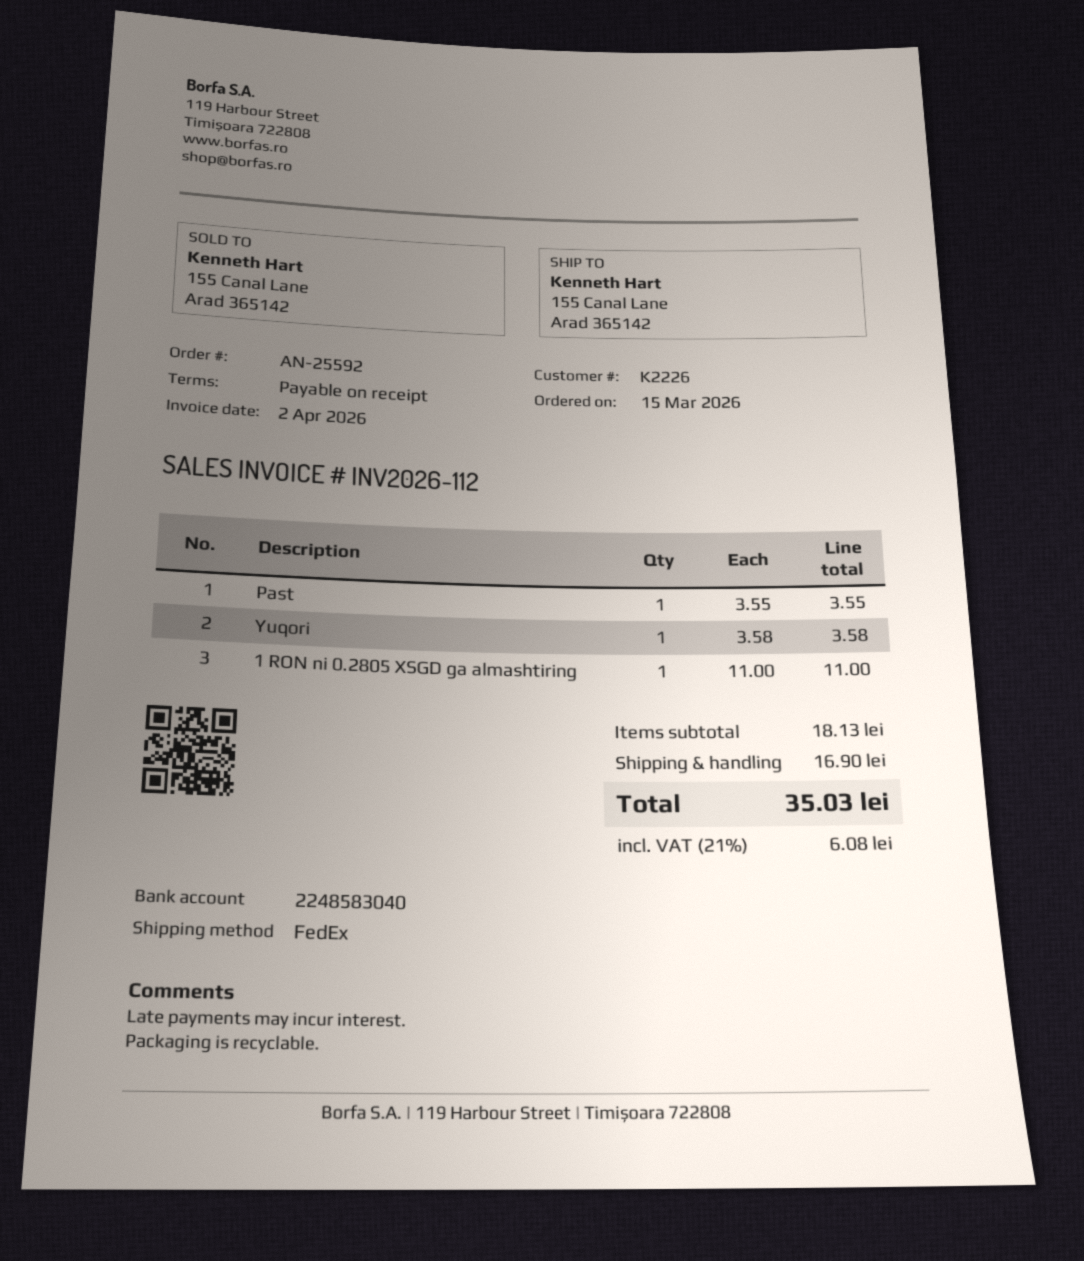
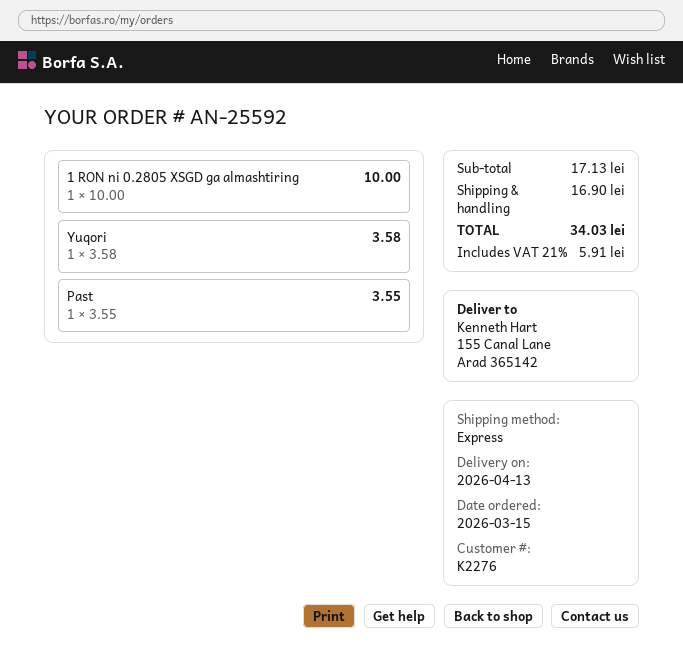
customer number: K2226 -> K2276
shipping method: FedEx -> express
1 RON ni 0.2805 XSGD ga almashtiring: 1 x 11.00 = 11.00 -> 1 x 10.00 = 10.00
subtotal: 18.13 -> 17.13
tax: 21% = 6.08 -> 21% = 5.91
total: 35.03 -> 34.03

